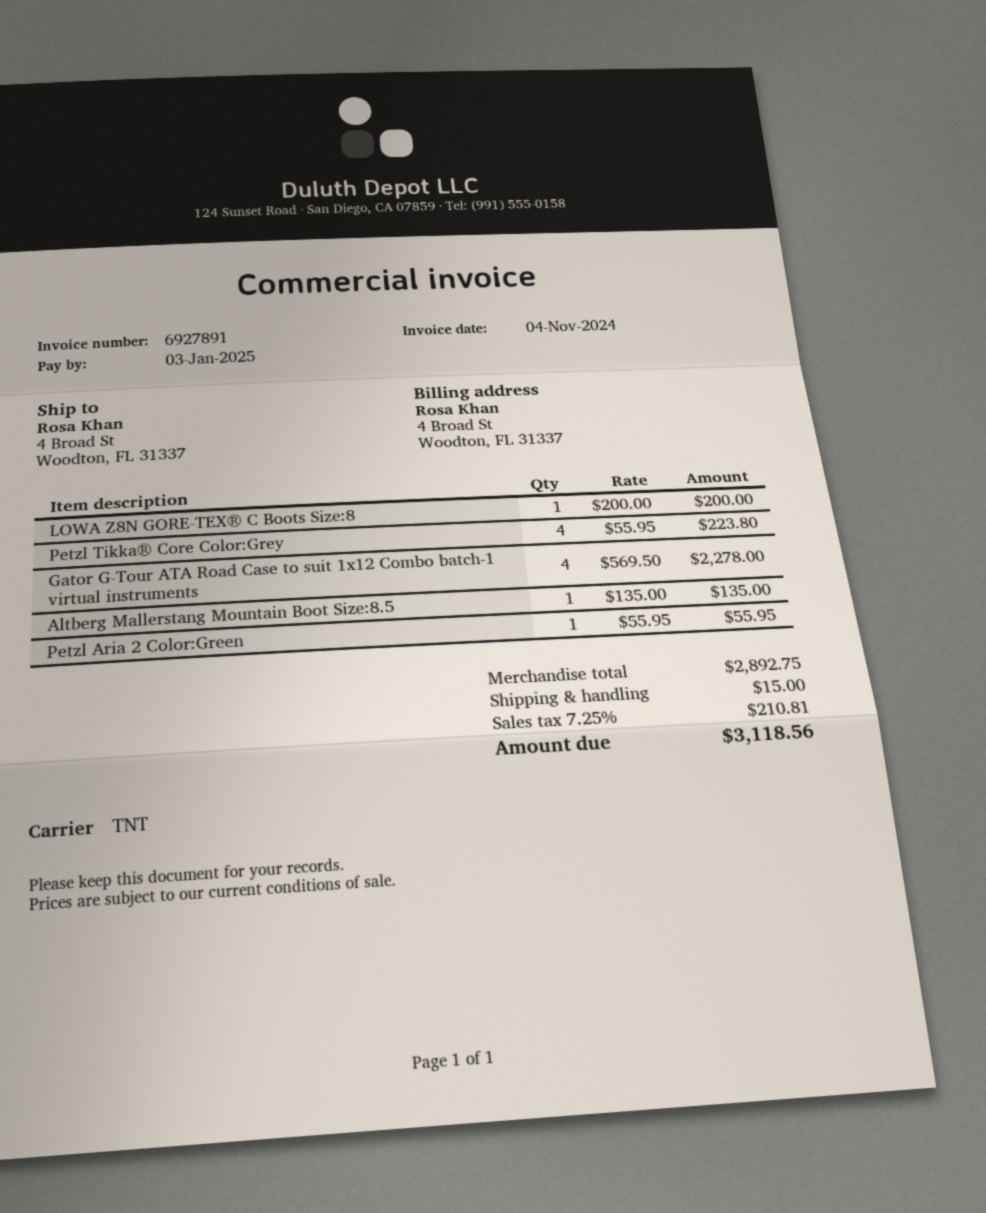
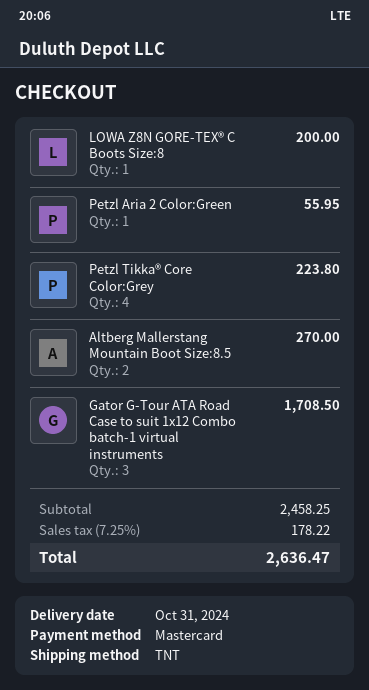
Gator G-Tour ATA Road Case to suit 1x12 Combo batch-1 virtual instruments: 4 for 2278.00 -> 3 for 1708.50
Altberg Mallerstang Mountain Boot Size:8.5: 1 for 135.00 -> 2 for 270.00
subtotal: 2892.75 -> 2458.25
shipping: 15.00 -> none
tax: 7.25% = 210.81 -> 7.25% = 178.22
total: 3118.56 -> 2636.47

